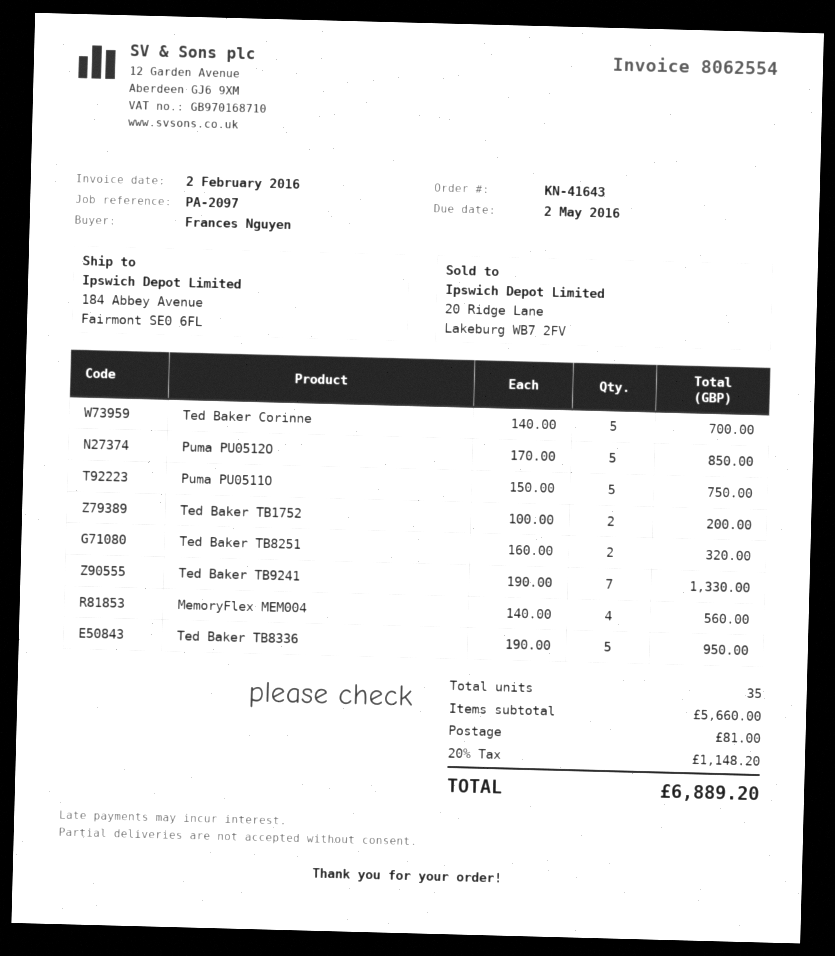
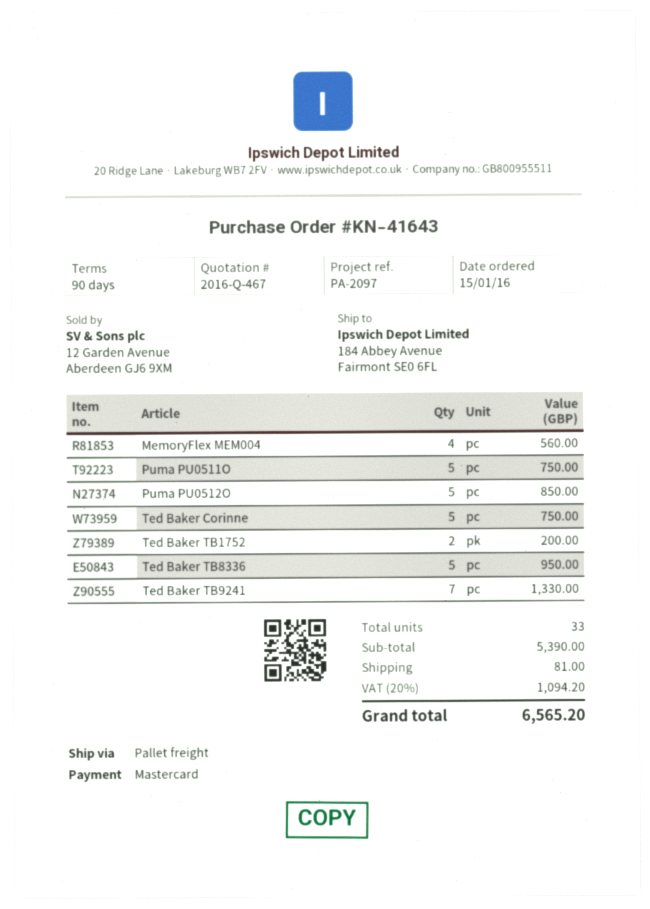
Ted Baker Corinne: 5 for 700.00 -> 5 for 750.00
Ted Baker TB8251: 2 for 320.00 -> none
total quantity: 35 -> 33
subtotal: 5660.00 -> 5390.00
tax: 20% = 1148.20 -> 20% = 1094.20
total: 6889.20 -> 6565.20

